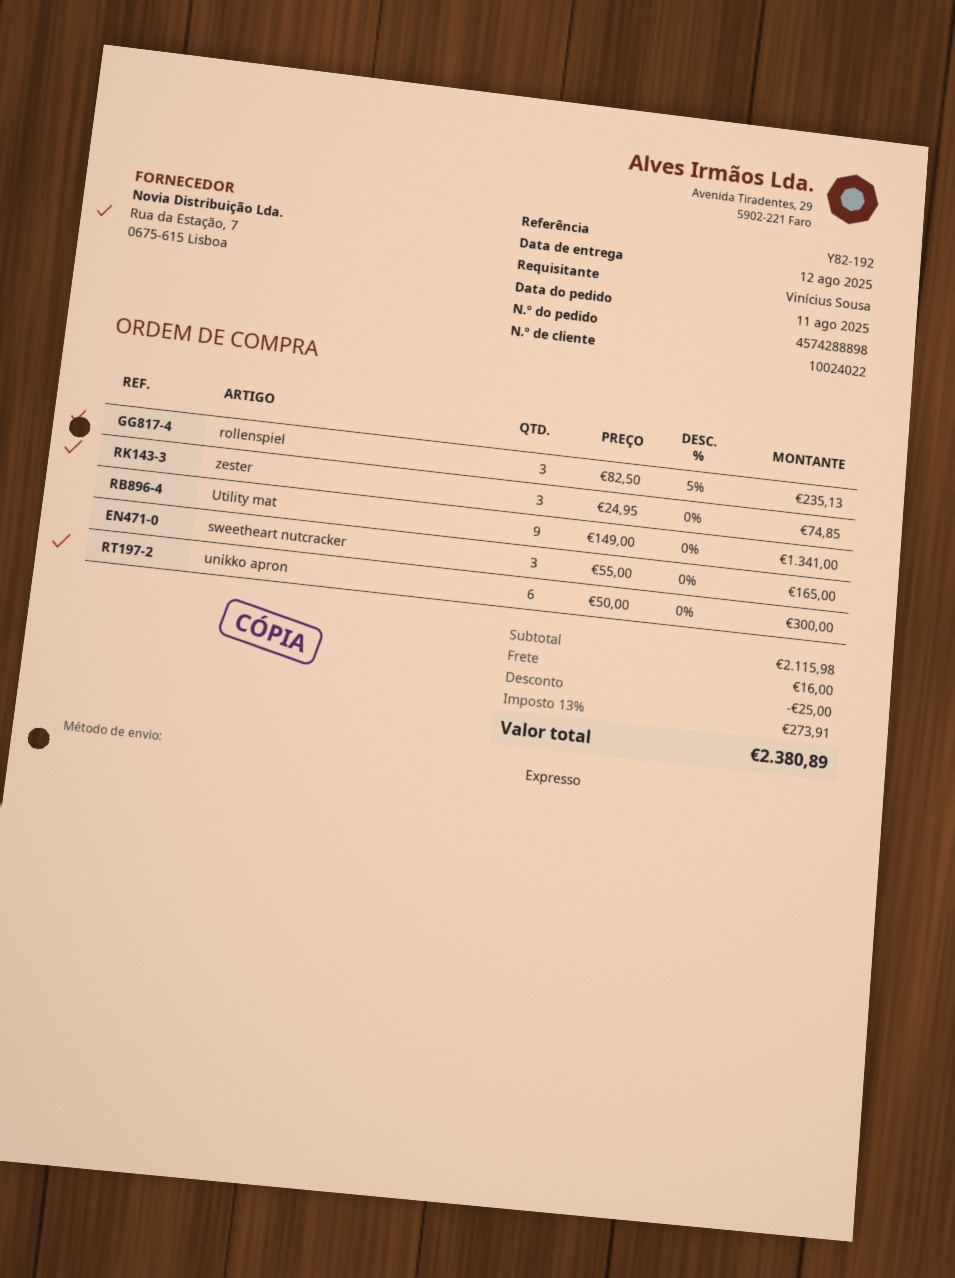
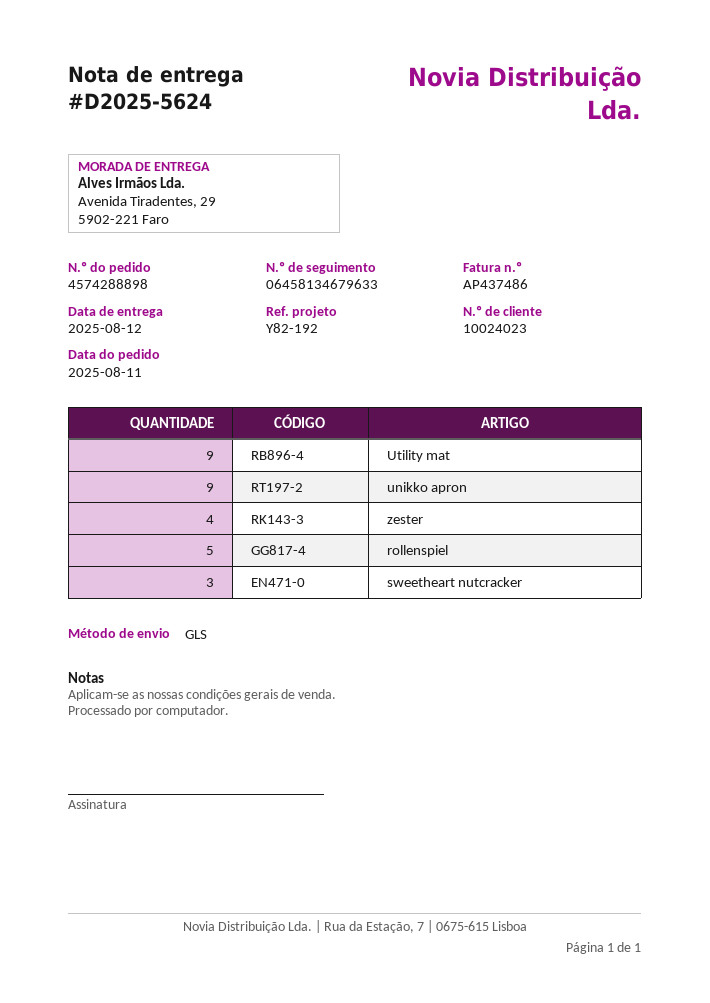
customer number: 10024022 -> 10024023
shipping method: express -> GLS
rollenspiel: 3 -> 5
zester: 3 -> 4
unikko apron: 6 -> 9

